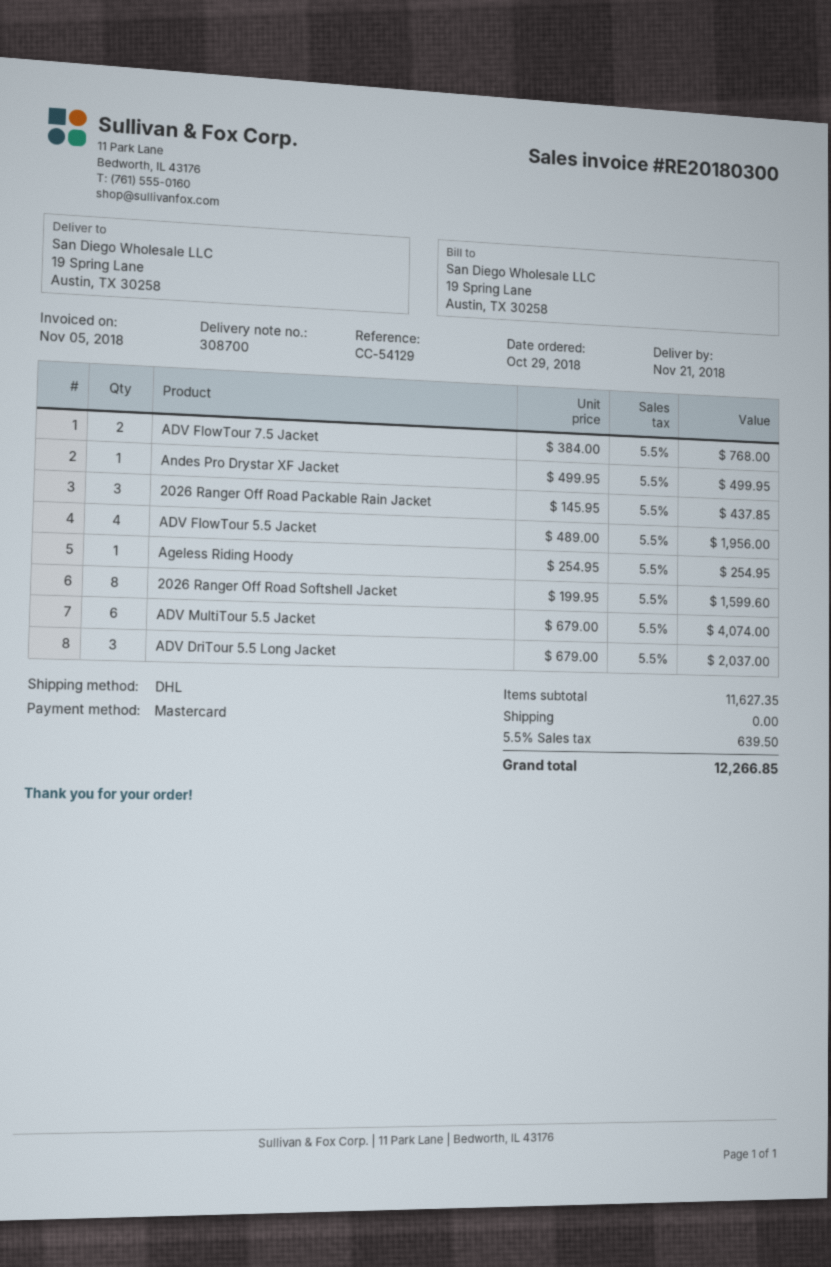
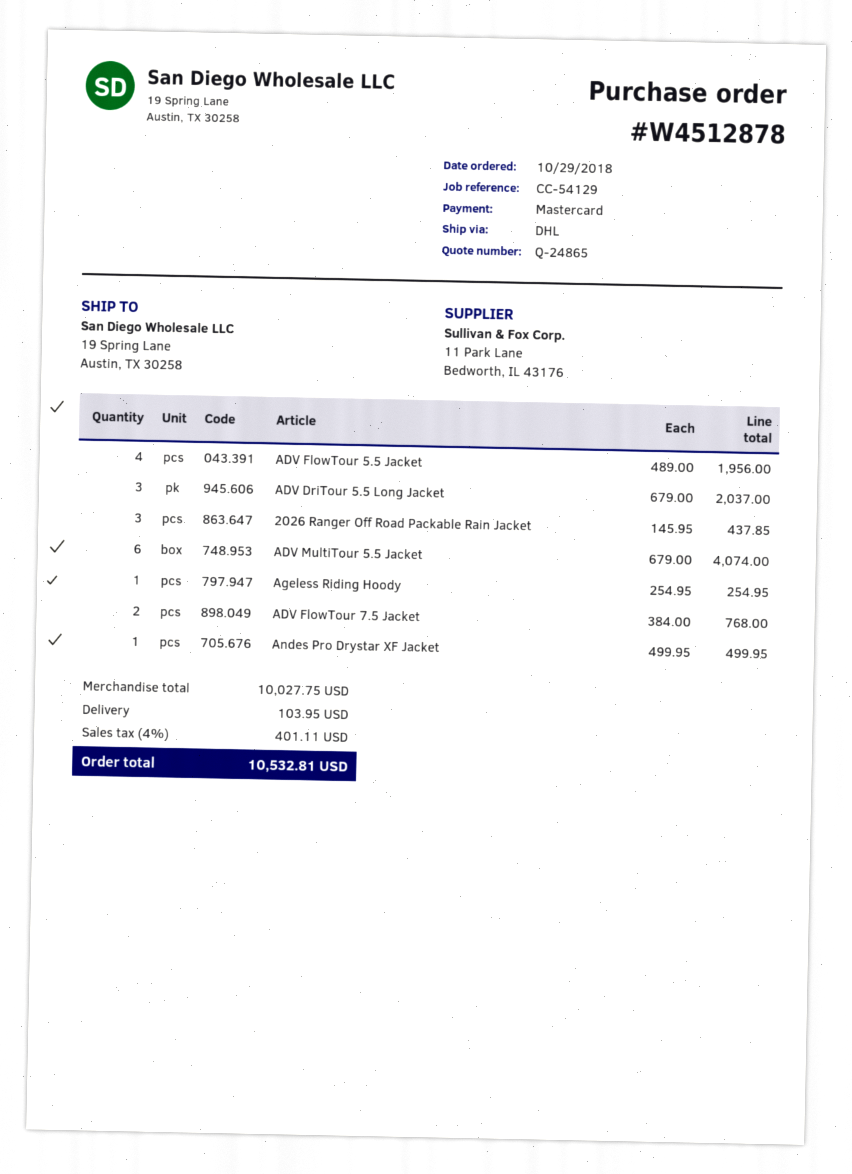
2026 Ranger Off Road Softshell Jacket: 8 x 199.95 = 1599.60 -> none
subtotal: 11627.35 -> 10027.75
shipping: 0.00 -> 103.95
tax: 5.5% = 639.50 -> 4% = 401.11
total: 12266.85 -> 10532.81

